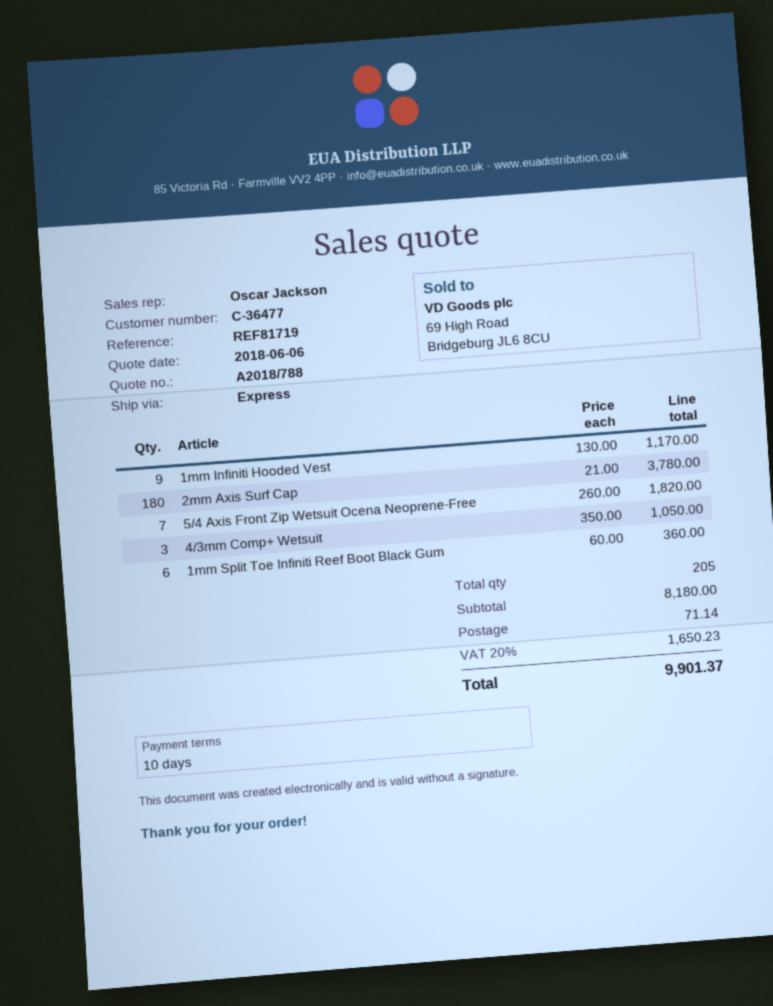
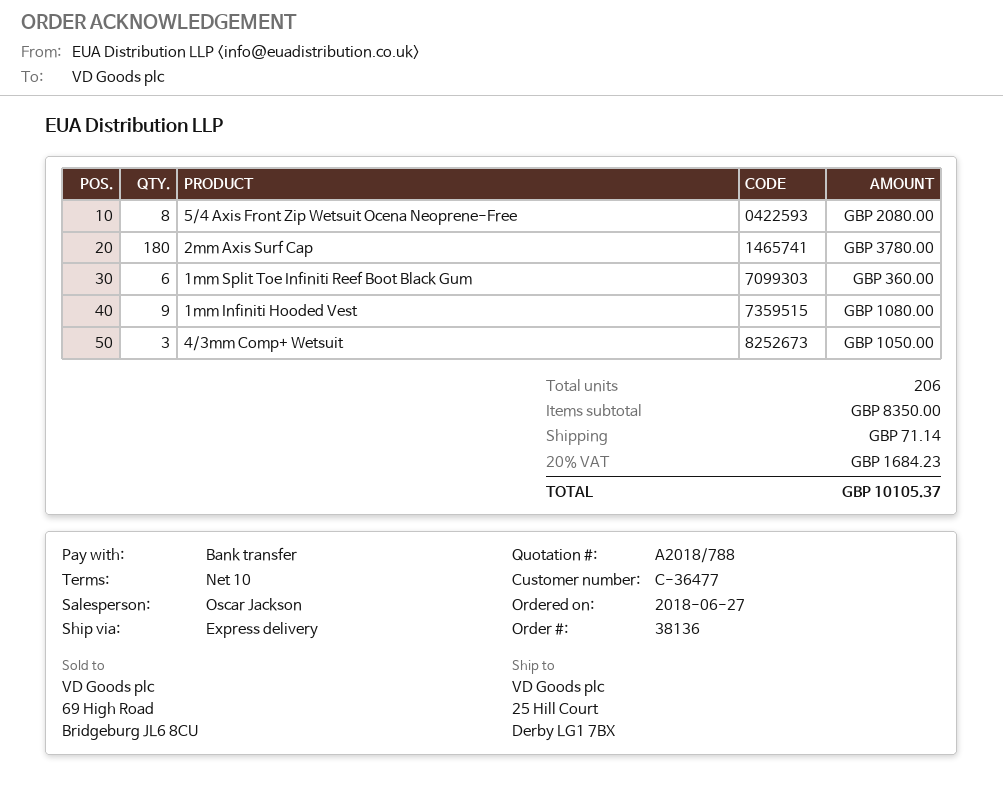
1mm Infiniti Hooded Vest: 9 for 1170.00 -> 9 for 1080.00
5/4 Axis Front Zip Wetsuit Ocena Neoprene-Free: 7 for 1820.00 -> 8 for 2080.00
total quantity: 205 -> 206
subtotal: 8180.00 -> 8350.00
tax: 20% = 1650.23 -> 20% = 1684.23
total: 9901.37 -> 10105.37

